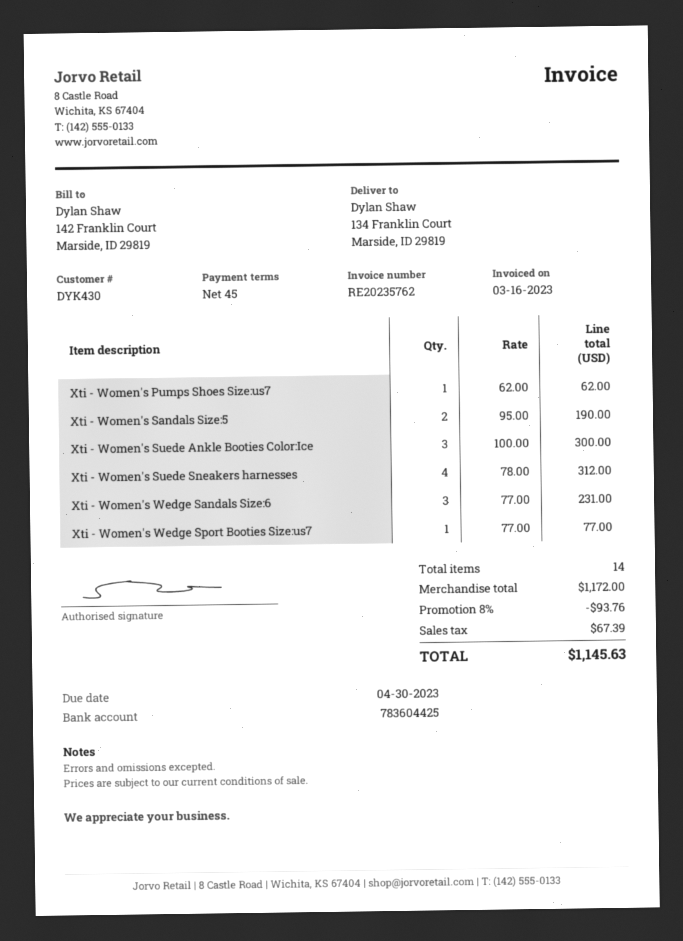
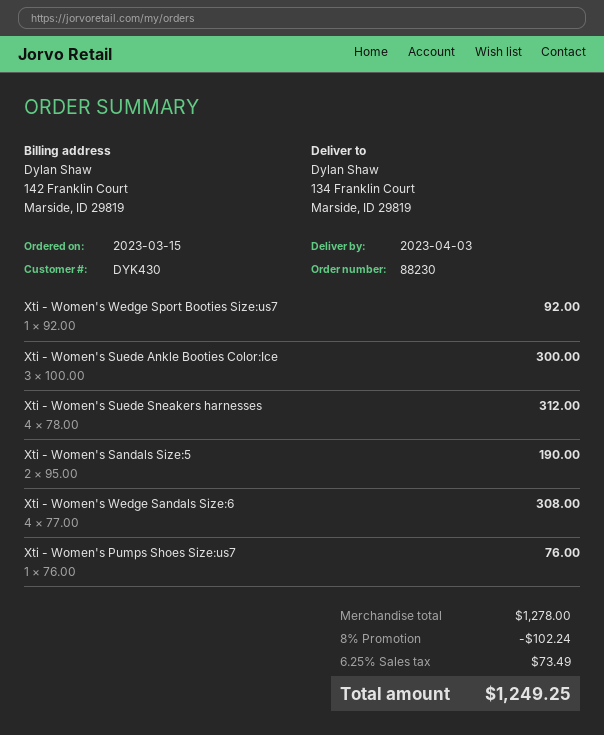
Xti - Women's Pumps Shoes Size:us7: 1 x 62.00 = 62.00 -> 1 x 76.00 = 76.00
Xti - Women's Wedge Sandals Size:6: 3 x 77.00 = 231.00 -> 4 x 77.00 = 308.00
Xti - Women's Wedge Sport Booties Size:us7: 1 x 77.00 = 77.00 -> 1 x 92.00 = 92.00
subtotal: 1172.00 -> 1278.00
discount: 8% = 93.76 -> 8% = 102.24
tax: 67.39 -> 73.49
total: 1145.63 -> 1249.25

